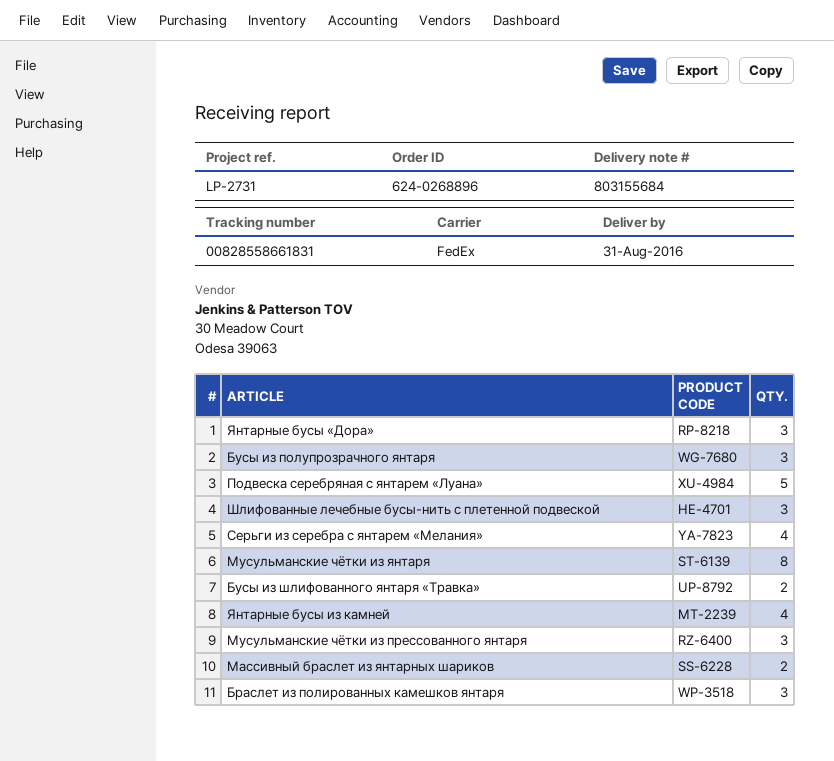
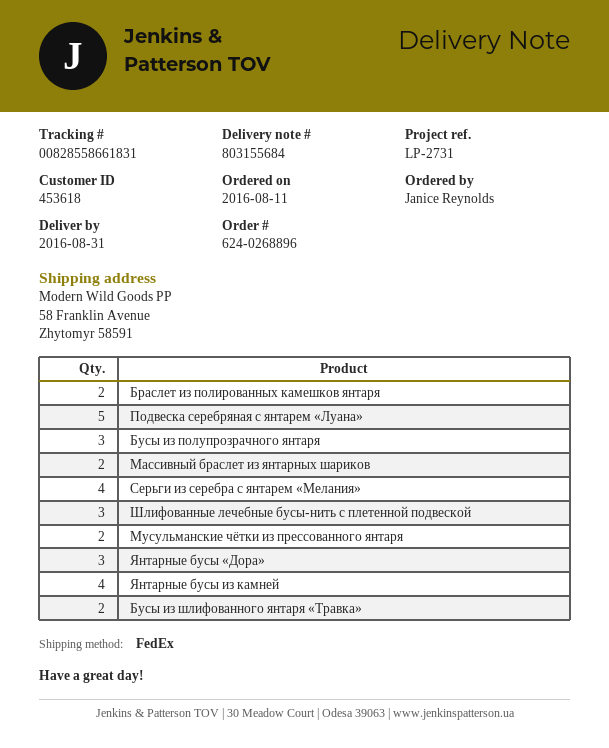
Мусульманские чётки из янтаря: 8 -> none
Мусульманские чётки из прессованного янтаря: 3 -> 2
Браслет из полированных камешков янтаря: 3 -> 2

